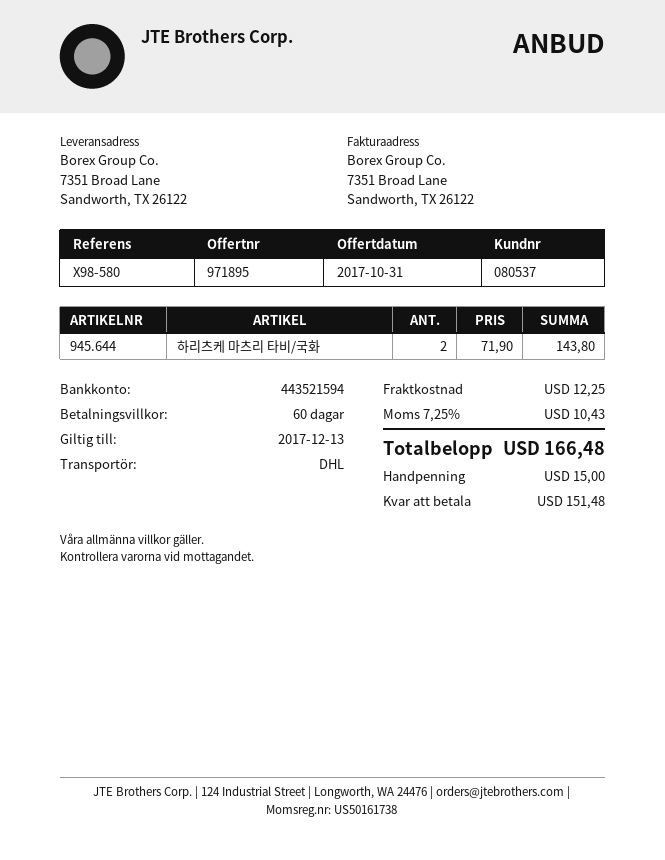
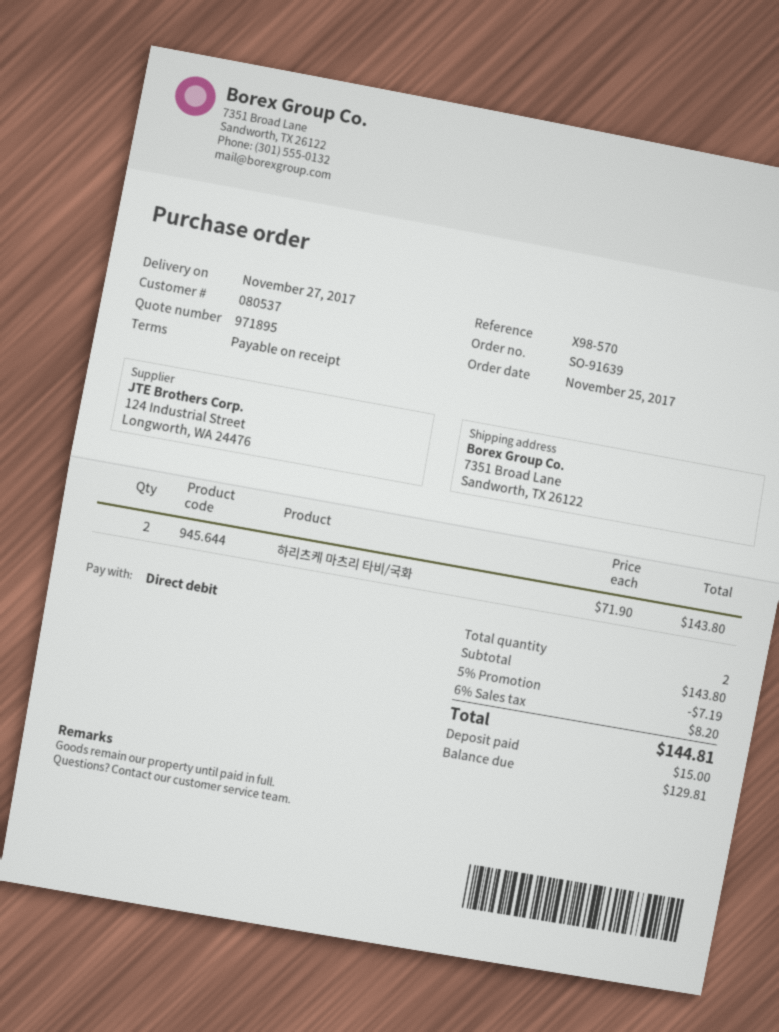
payment terms: 60 days -> on receipt
reference: X98-580 -> X98-570
discount: none -> 5% = 7.19
shipping: 12.25 -> none
tax: 7.25% = 10.43 -> 6% = 8.20
total: 166.48 -> 144.81
balance: 151.48 -> 129.81

